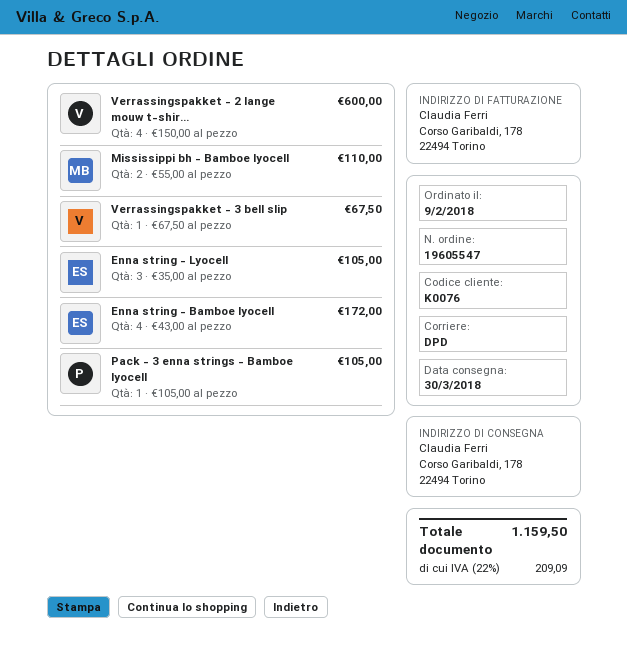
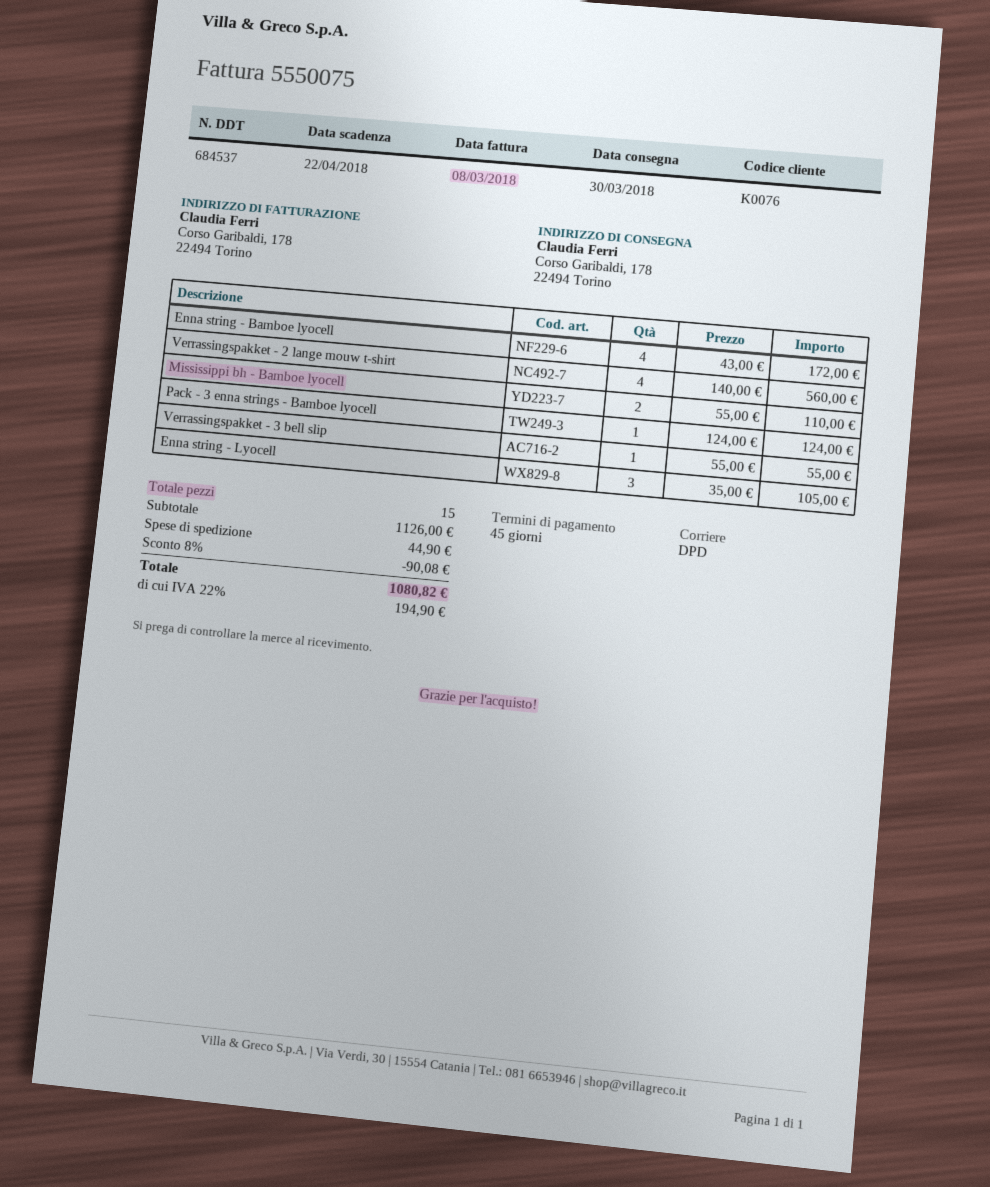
Verrassingspakket - 2 lange mouw t-shir...: 4 x 150.00 = 600.00 -> 4 x 140.00 = 560.00
Verrassingspakket - 3 bell slip: 1 x 67.50 = 67.50 -> 1 x 55.00 = 55.00
Pack - 3 enna strings - Bamboe lyocell: 1 x 105.00 = 105.00 -> 1 x 124.00 = 124.00
discount: none -> 8% = 90.08
shipping: none -> 44.90
tax: 22% = 209.09 -> 22% = 194.90
total: 1159.50 -> 1080.82

